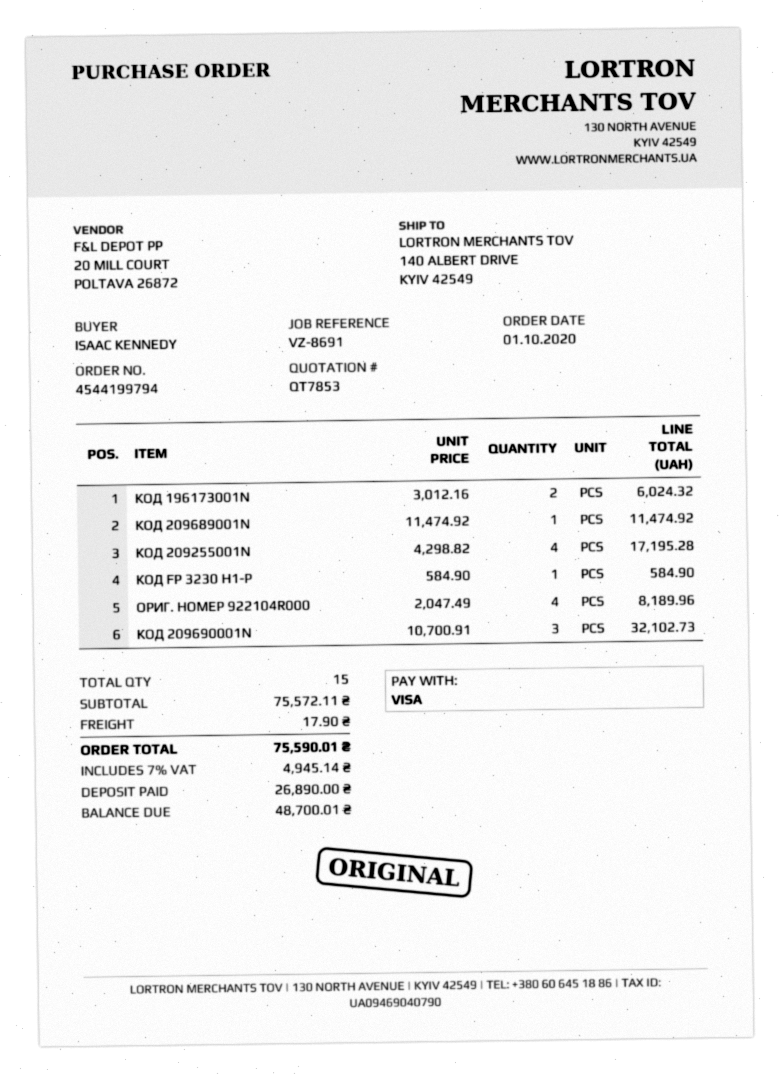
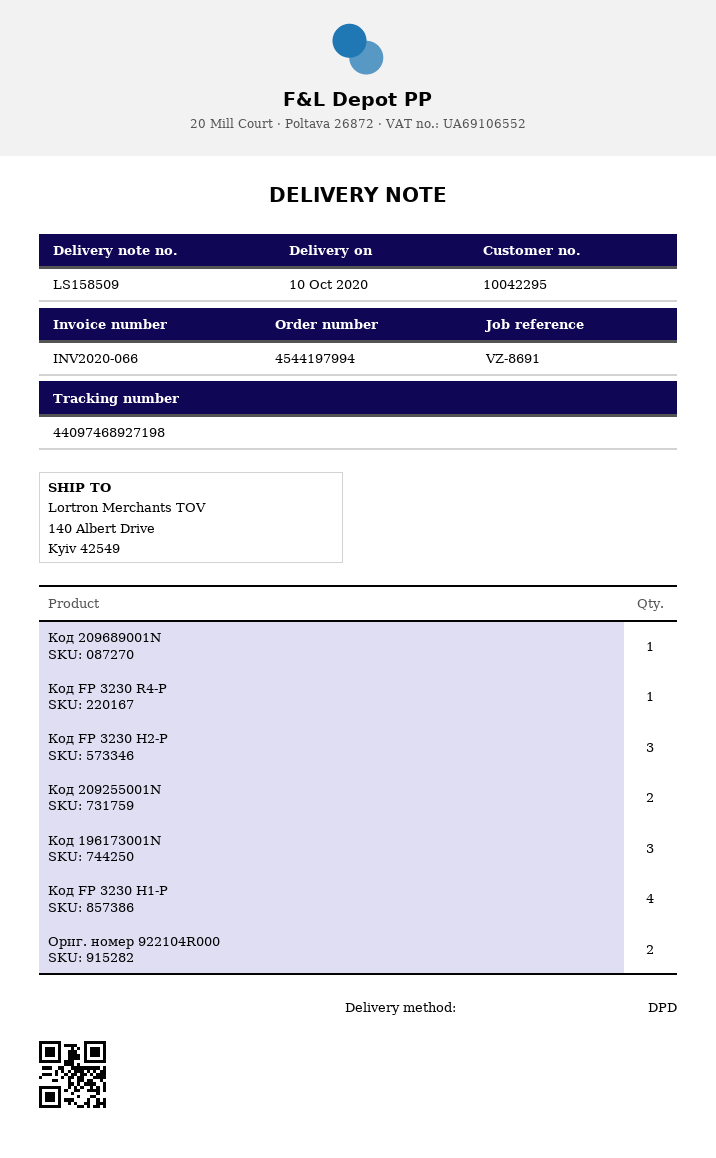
order number: 4544199794 -> 4544197994
КОД 196173001N: 2 -> 3
КОД 209255001N: 4 -> 2
КОД FP 3230 H1-P: 1 -> 4
ОРИГ. НОМЕР 922104R000: 4 -> 2
КОД 209690001N: 3 -> none
Код FP 3230 R4-P: none -> 1
Код FP 3230 H2-P: none -> 3

